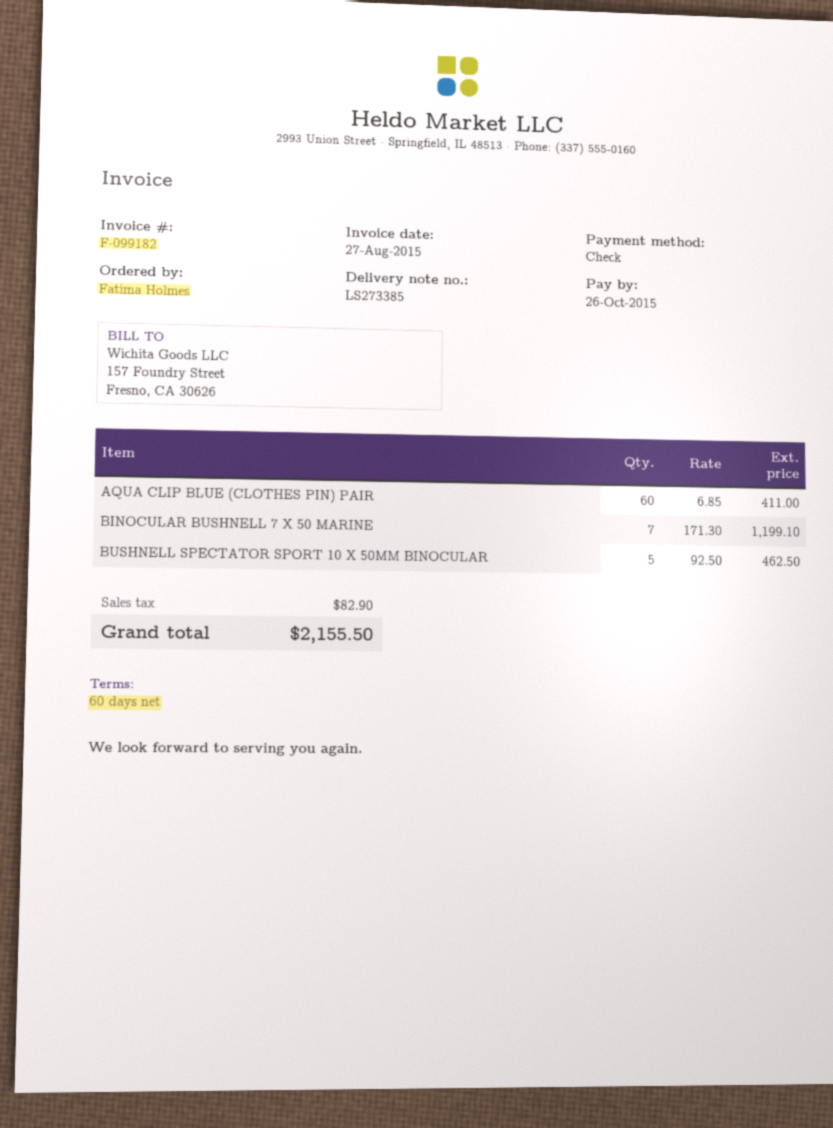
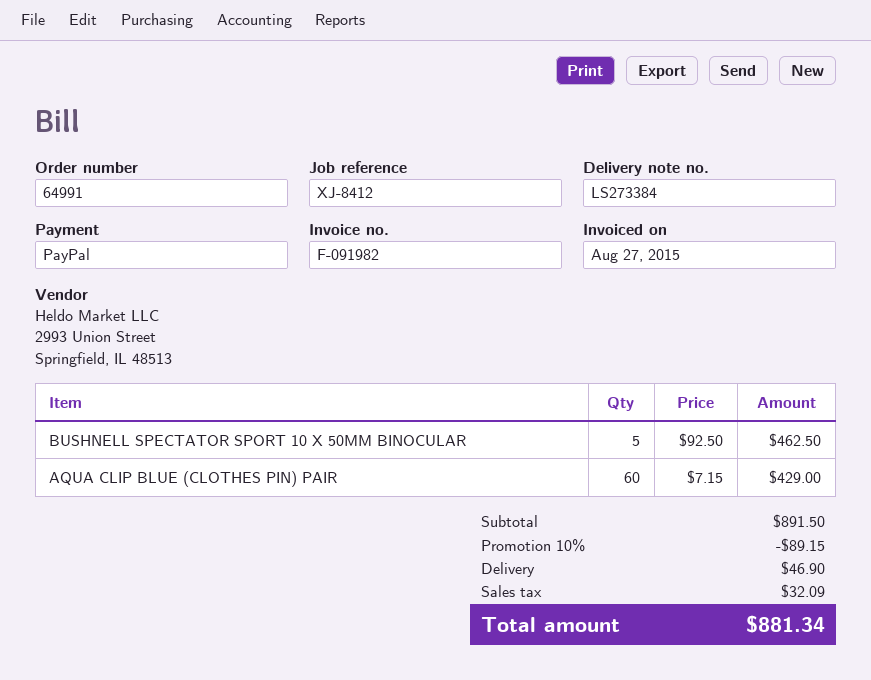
delivery note number: LS273385 -> LS273384
invoice number: F-099182 -> F-091982
payment method: cheque -> PayPal
AQUA CLIP BLUE (CLOTHES PIN) PAIR: 60 x 6.85 = 411.00 -> 60 x 7.15 = 429.00
BINOCULAR BUSHNELL 7 X 50 MARINE: 7 x 171.30 = 1199.10 -> none
discount: none -> 10% = 89.15
shipping: none -> 46.90
tax: 82.90 -> 32.09
total: 2155.50 -> 881.34

